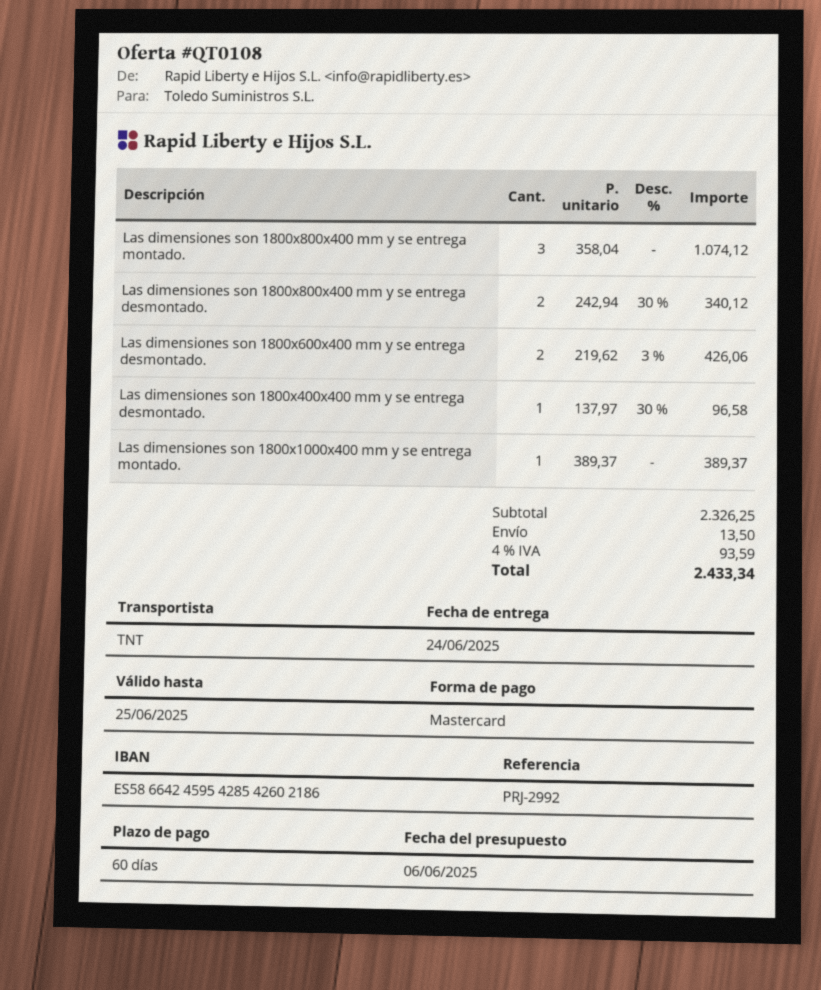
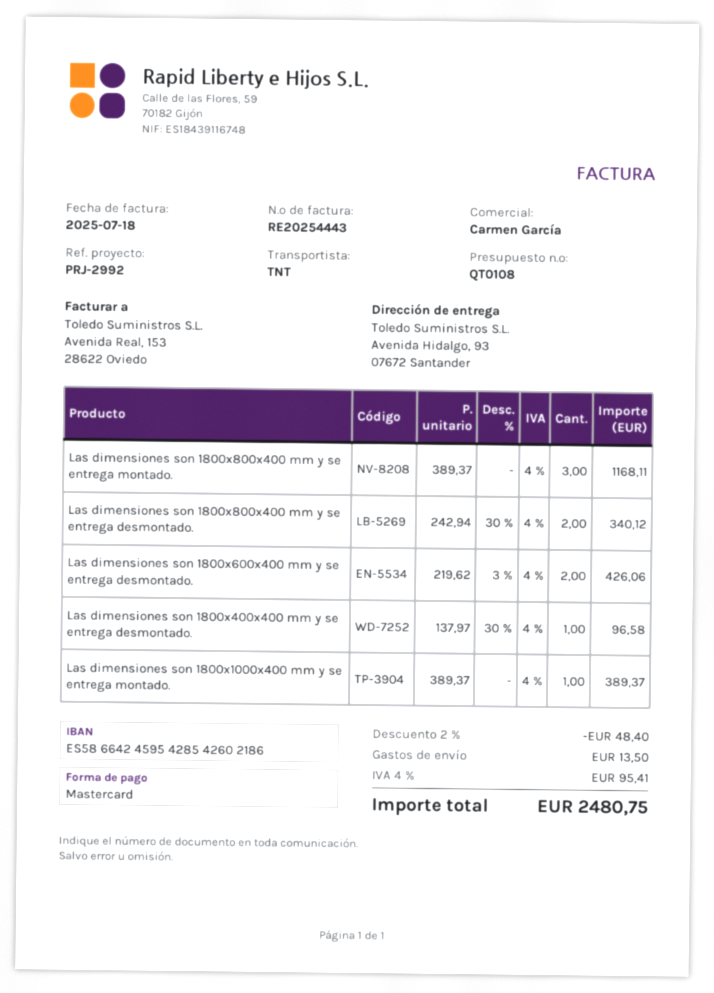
Las dimensiones son 1800x800x400 mm y se entrega montado.: 3 x 358.04 = 1074.12 -> 3 x 389.37 = 1168.11
discount: none -> 2% = 48.40
tax: 4% = 93.59 -> 4% = 95.41
total: 2433.34 -> 2480.75

